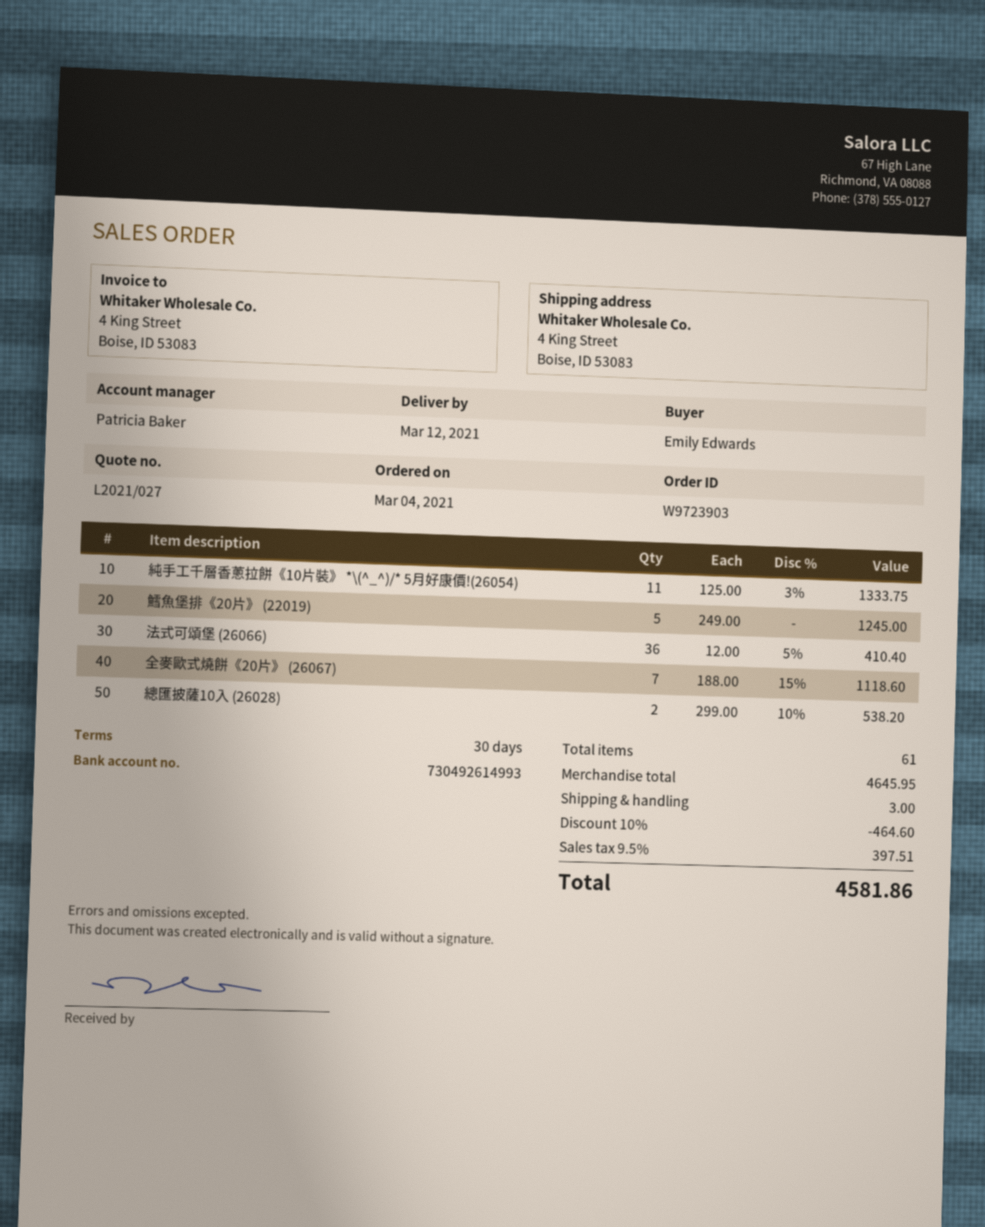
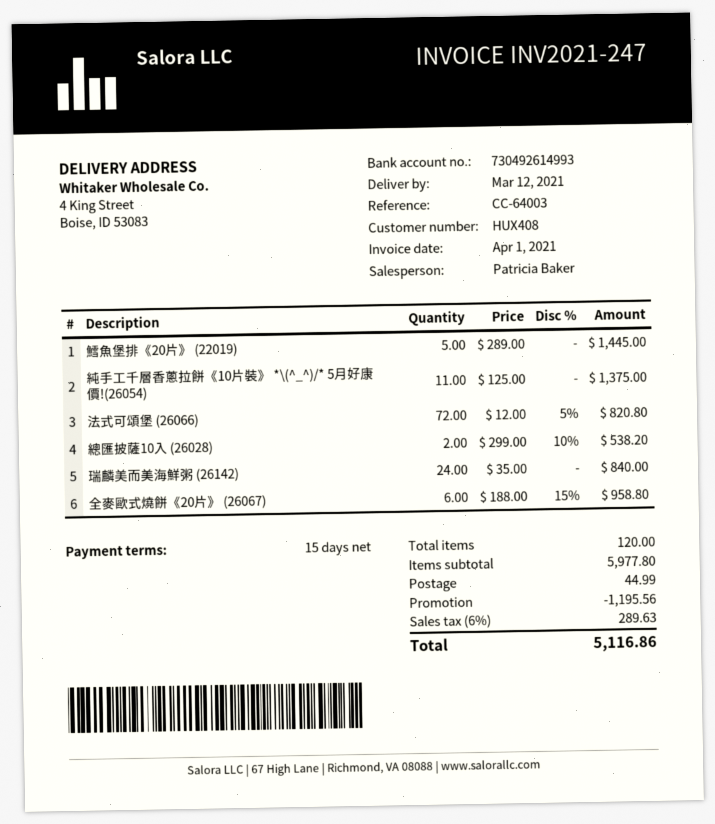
payment terms: 30 days -> 15 days
純手工千層香蔥拉餅《10片裝》 *\(^_^)/* 5月好康價!(26054): 11 x 125.00 - 3% = 1333.75 -> 11 x 125.00 = 1375.00
鱈魚堡排《20片》 (22019): 5 x 249.00 = 1245.00 -> 5 x 289.00 = 1445.00
法式可頌堡 (26066): 36 x 12.00 - 5% = 410.40 -> 72 x 12.00 - 5% = 820.80
全麥歐式燒餅《20片》 (26067): 7 x 188.00 - 15% = 1118.60 -> 6 x 188.00 - 15% = 958.80
瑞麟美而美海鮮粥 (26142): none -> 24 x 35.00 = 840.00
total quantity: 61 -> 120
subtotal: 4645.95 -> 5977.80
discount: 464.60 -> 1195.56
shipping: 3.00 -> 44.99
tax: 9.5% = 397.51 -> 6% = 289.63
total: 4581.86 -> 5116.86

